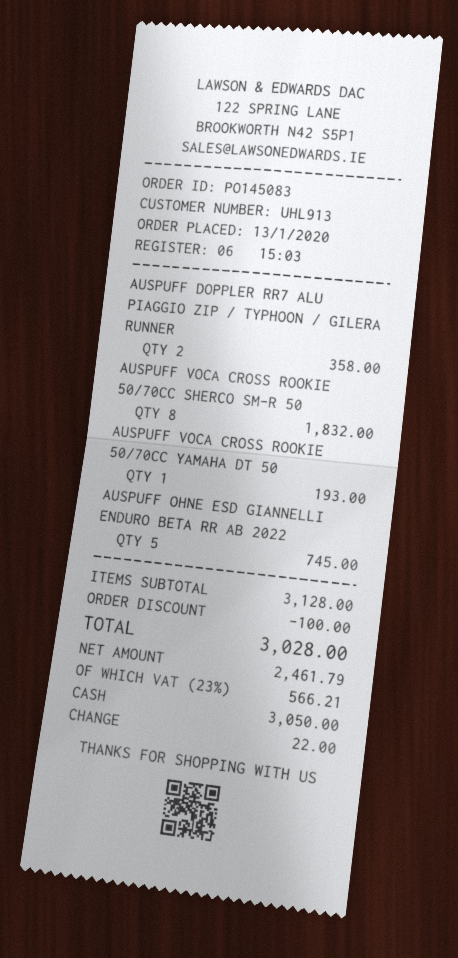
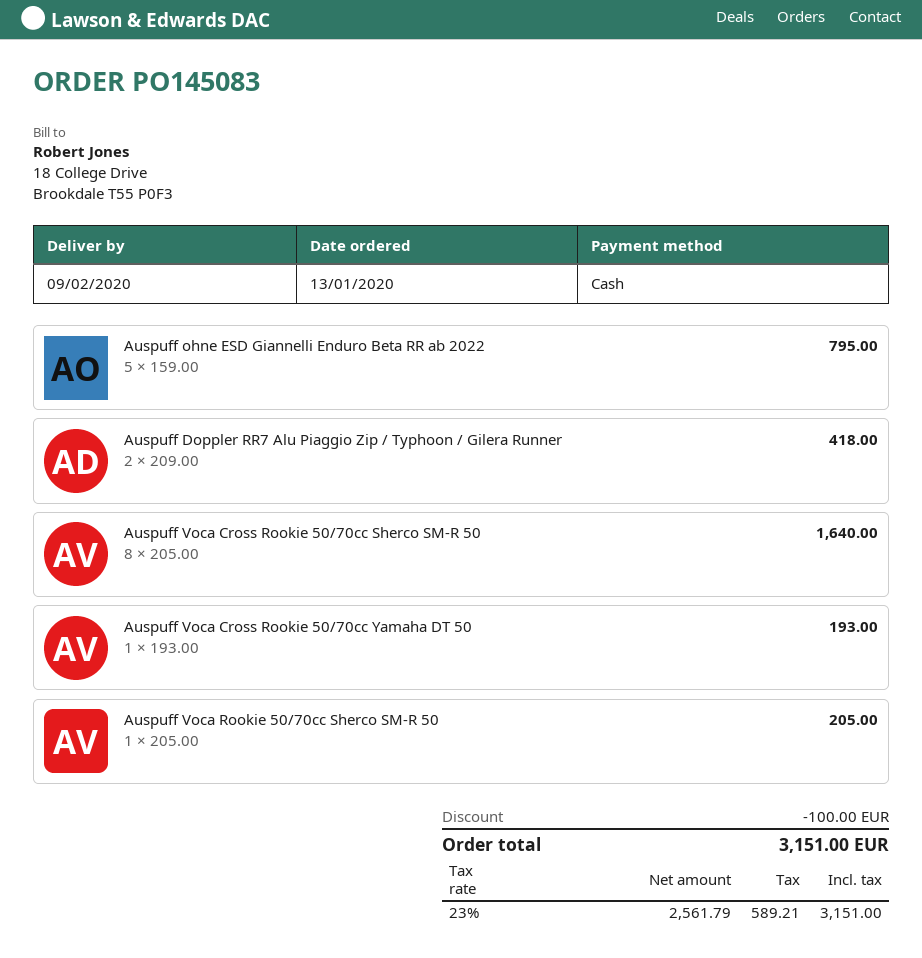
AUSPUFF DOPPLER RR7 ALU PIAGGIO ZIP / TYPHOON / GILERA RUNNER: 2 for 358.00 -> 2 for 418.00
AUSPUFF VOCA CROSS ROOKIE 50/70CC SHERCO SM-R 50: 8 for 1832.00 -> 8 for 1640.00
AUSPUFF OHNE ESD GIANNELLI ENDURO BETA RR AB 2022: 5 for 745.00 -> 5 for 795.00
Auspuff Voca Rookie 50/70cc Sherco SM-R 50: none -> 1 for 205.00
net: 2461.79 -> 2561.79
tax: 23% = 566.21 -> 23% = 589.21
total: 3028.00 -> 3151.00

